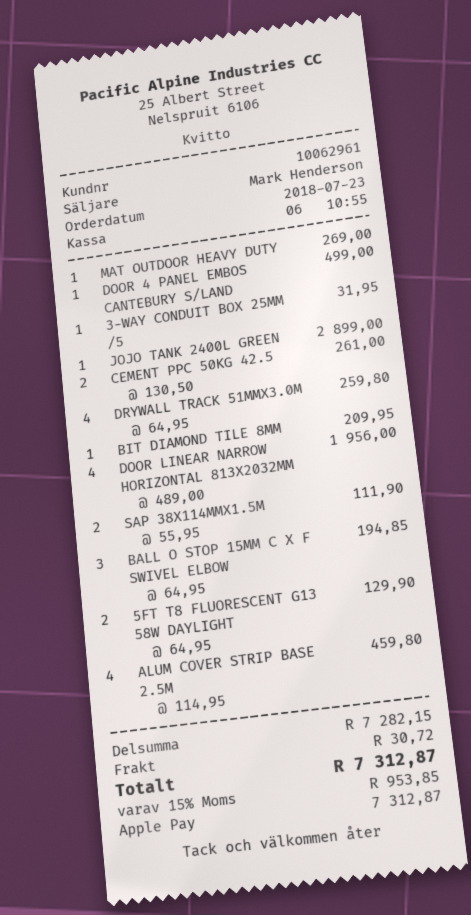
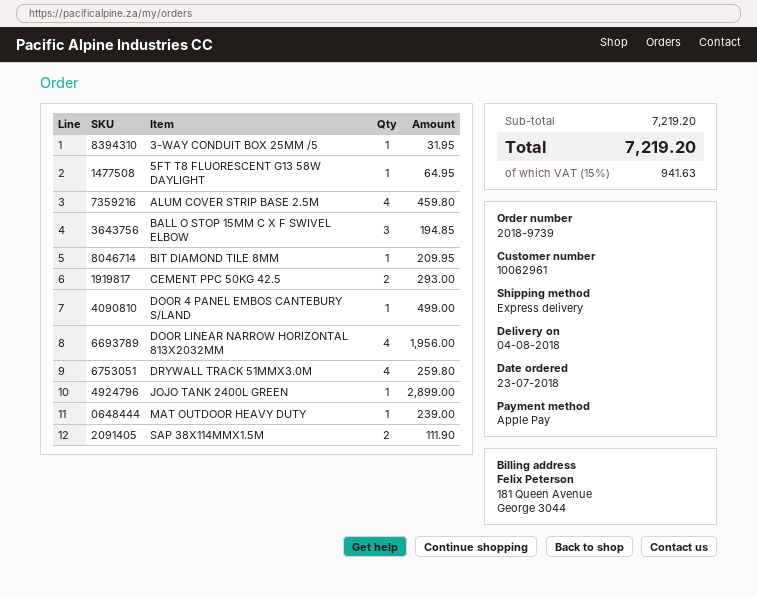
MAT OUTDOOR HEAVY DUTY: 1 for 269.00 -> 1 for 239.00
CEMENT PPC 50KG 42.5: 2 for 261.00 -> 2 for 293.00
5FT T8 FLUORESCENT G13 58W DAYLIGHT: 2 for 129.90 -> 1 for 64.95
subtotal: 7282.15 -> 7219.20
shipping: 30.72 -> none
tax: 15% = 953.85 -> 15% = 941.63
total: 7312.87 -> 7219.20

